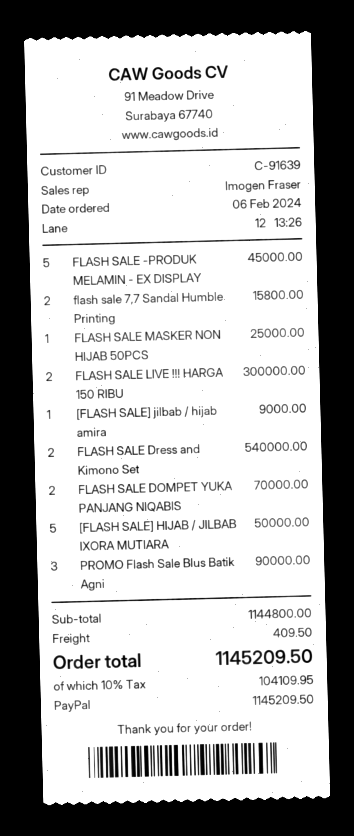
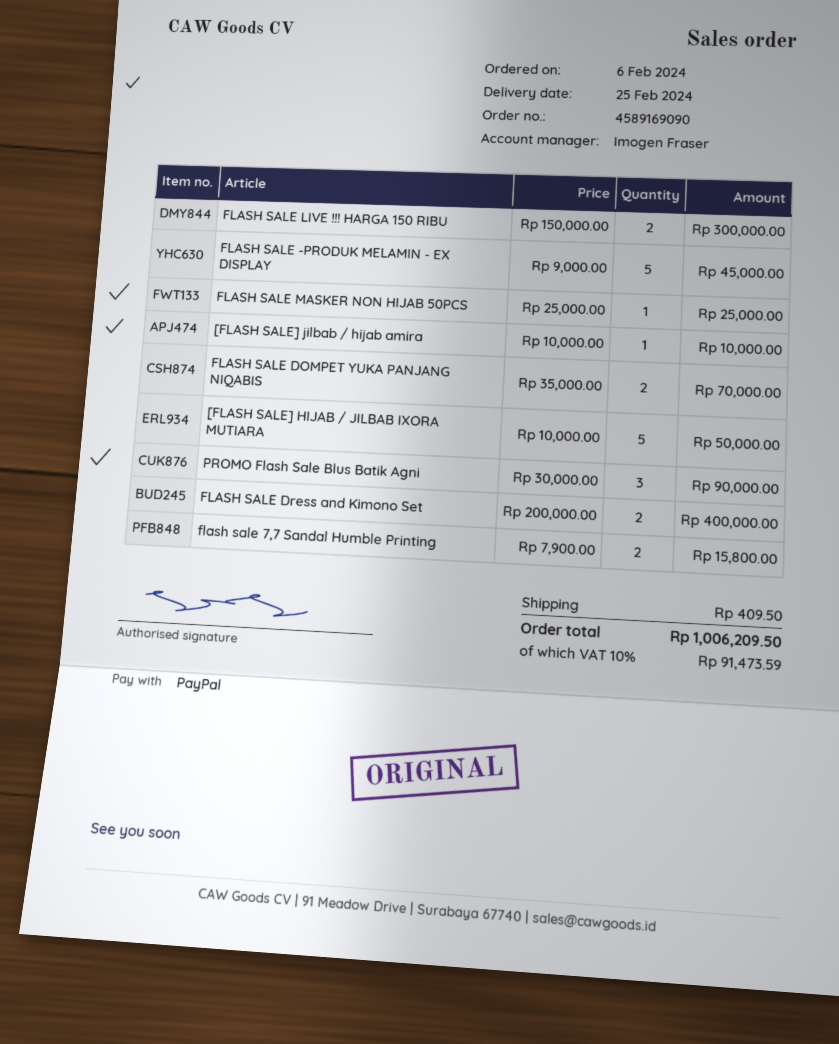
[FLASH SALE] jilbab / hijab amira: 1 for 9000.00 -> 1 for 10000.00
FLASH SALE Dress and Kimono Set: 2 for 540000.00 -> 2 for 400000.00
tax: 10% = 104109.95 -> 10% = 91473.59
total: 1145209.50 -> 1006209.50

